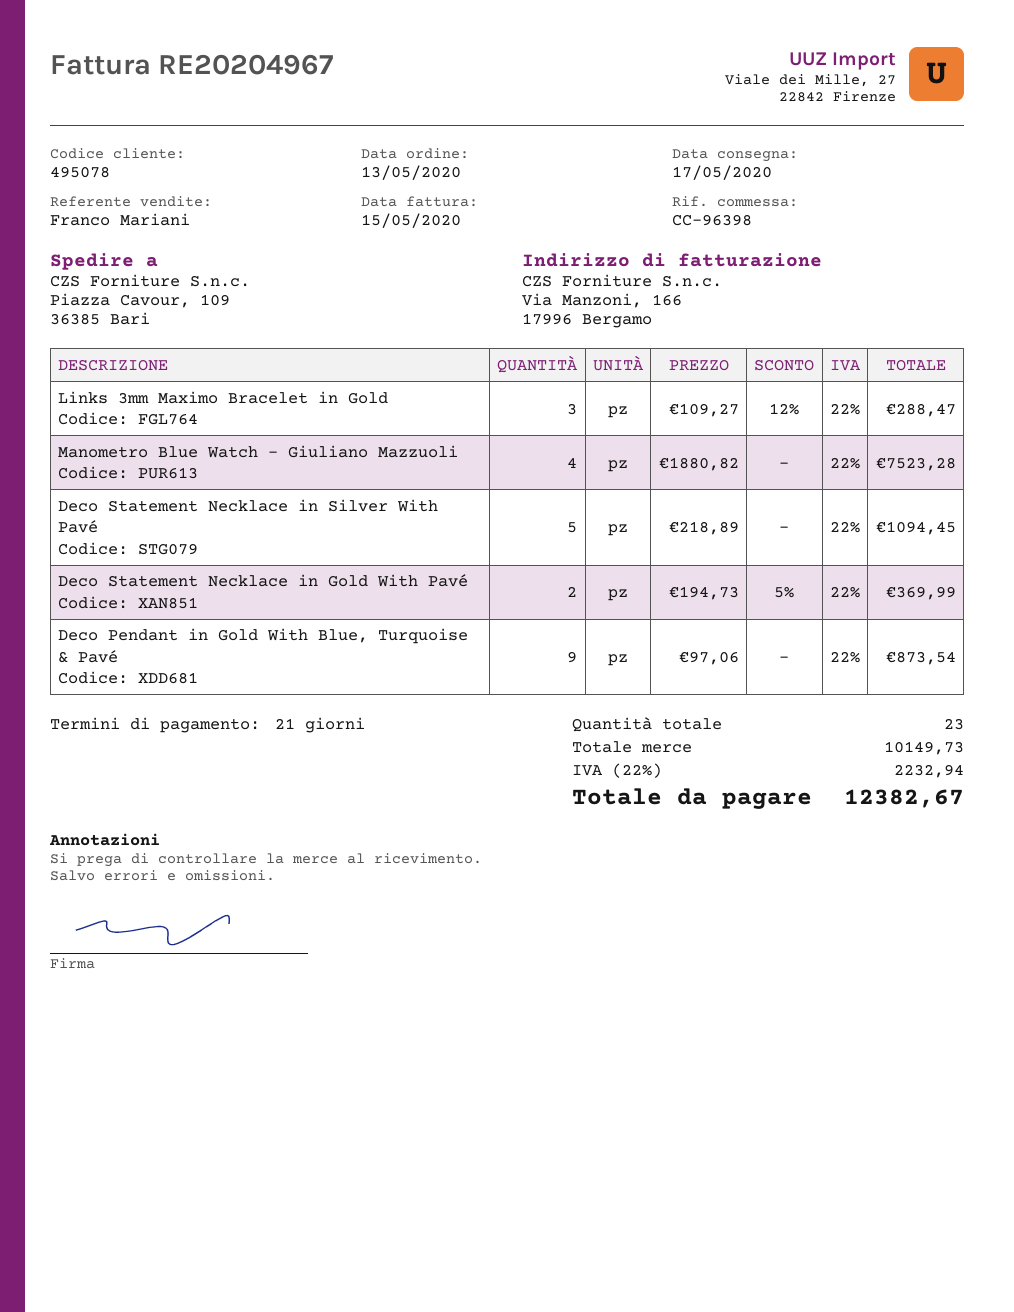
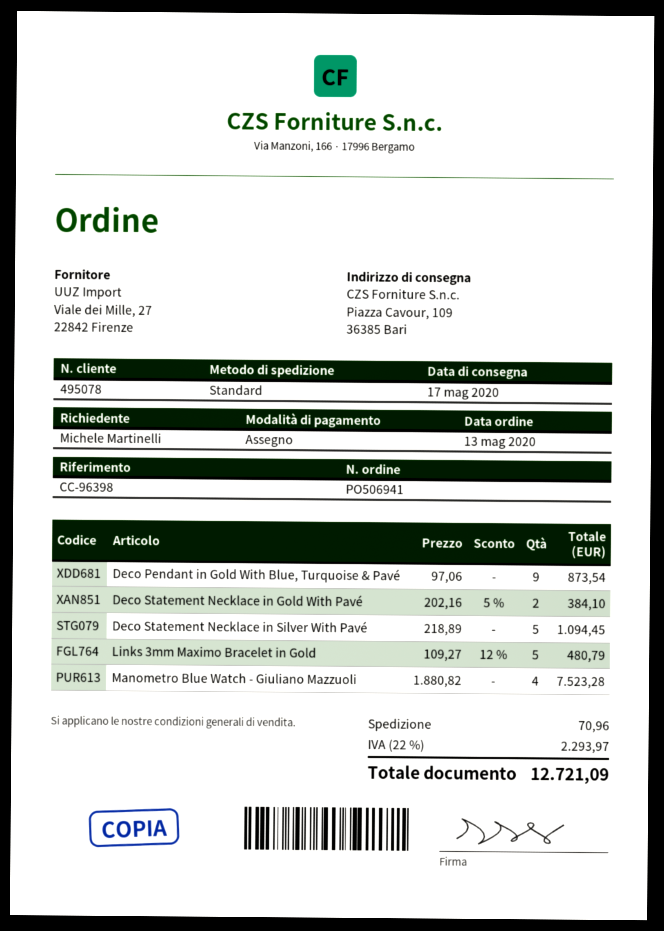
Links 3mm Maximo Bracelet in Gold: 3 x 109.27 - 12% = 288.47 -> 5 x 109.27 - 12% = 480.79
Deco Statement Necklace in Gold With Pavé: 2 x 194.73 - 5% = 369.99 -> 2 x 202.16 - 5% = 384.10
shipping: none -> 70.96
tax: 22% = 2232.94 -> 22% = 2293.97
total: 12382.67 -> 12721.09

